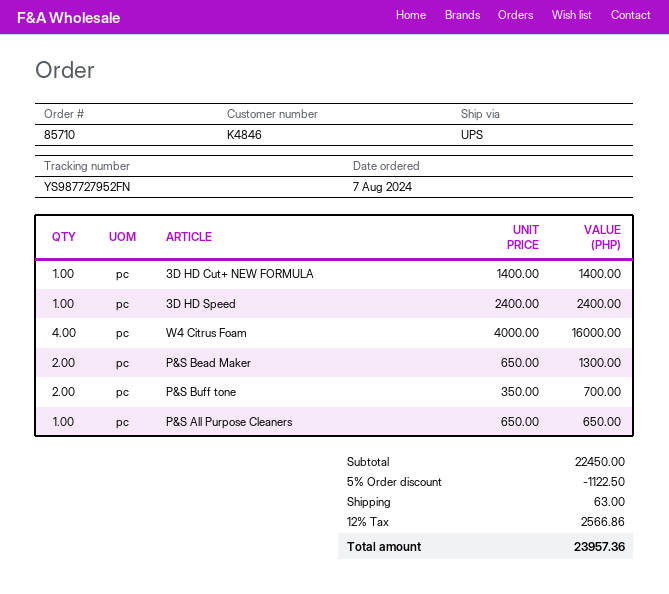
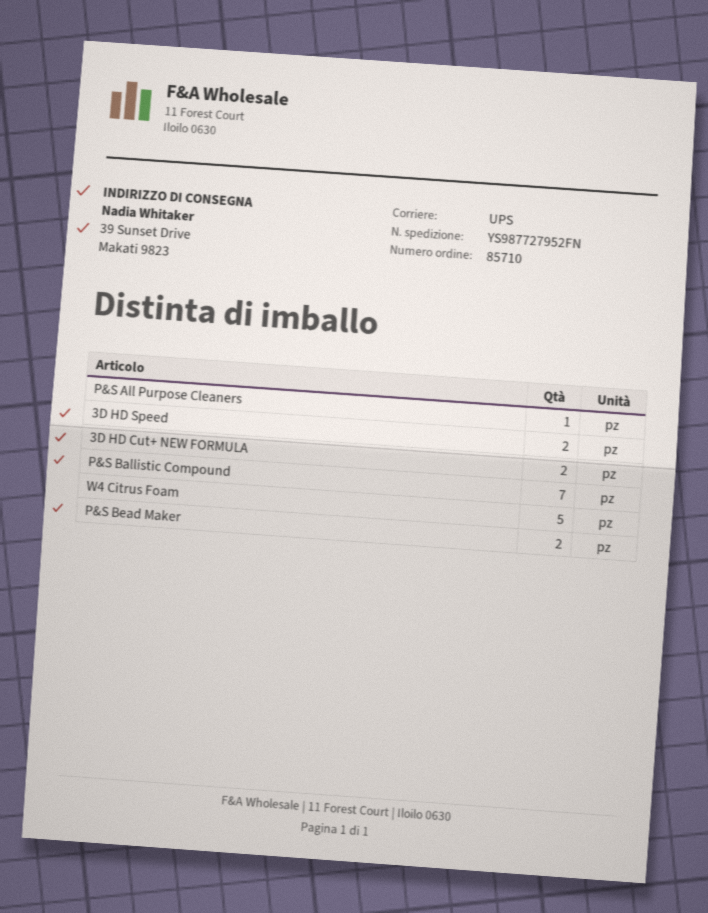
3D HD Cut+ NEW FORMULA: 1 -> 2
3D HD Speed: 1 -> 2
W4 Citrus Foam: 4 -> 5
P&S Buff tone: 2 -> none
P&S Ballistic Compound: none -> 7

